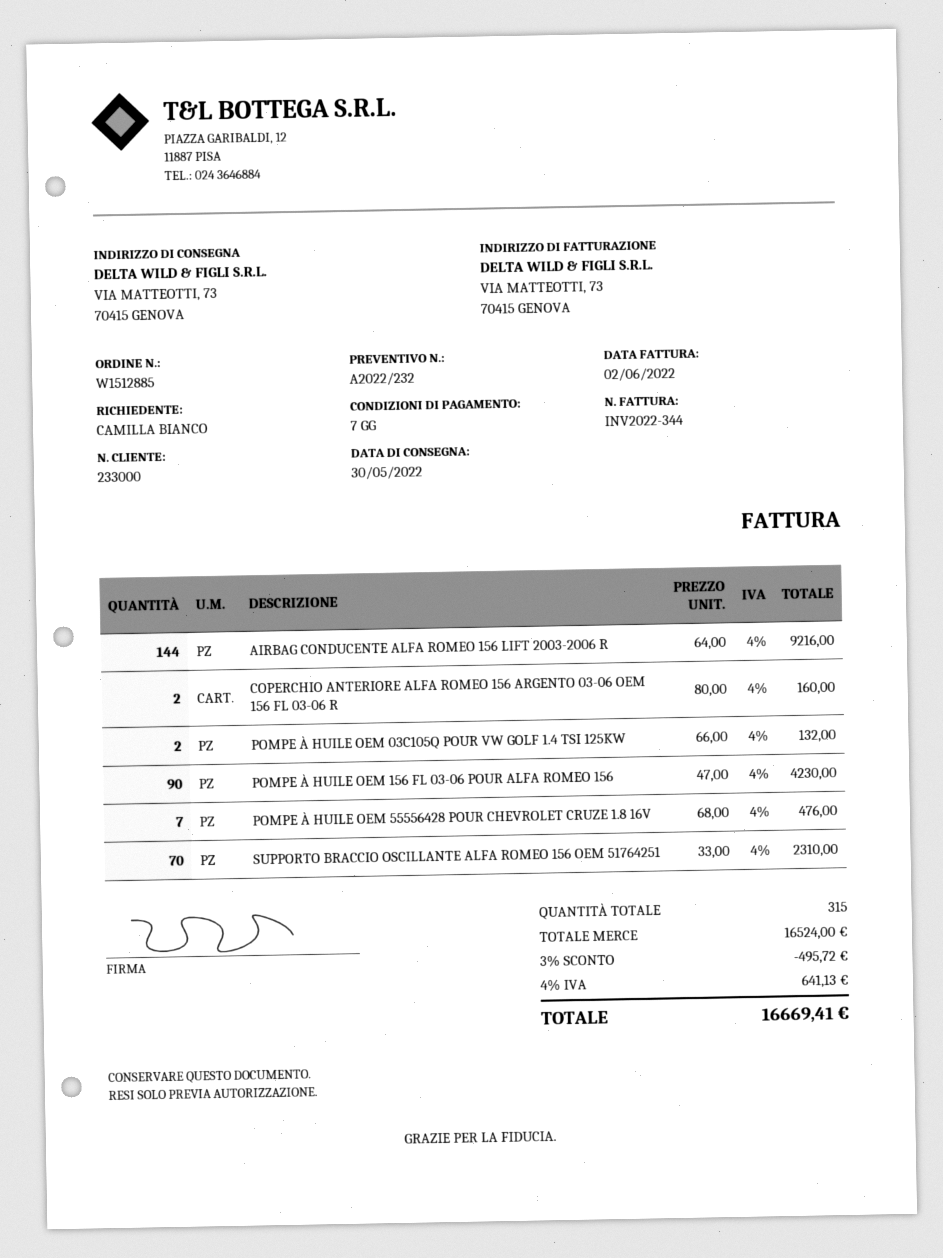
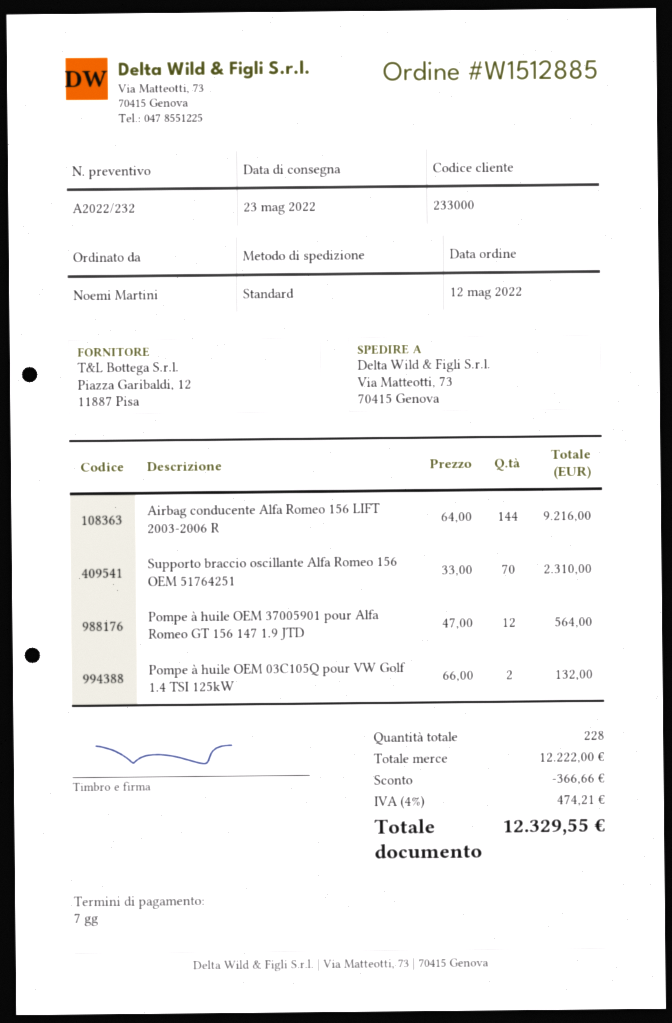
delivery date: 2022-05-30 -> 2022-05-23
ordered by: CAMILLA BIANCO -> Noemi Martini
COPERCHIO ANTERIORE ALFA ROMEO 156 ARGENTO 03-06 OEM 156 FL 03-06 R: 2 x 80.00 = 160.00 -> none
POMPE À HUILE OEM 156 FL 03-06 POUR ALFA ROMEO 156: 90 x 47.00 = 4230.00 -> none
POMPE À HUILE OEM 55556428 POUR CHEVROLET CRUZE 1.8 16V: 7 x 68.00 = 476.00 -> none
Pompe à huile OEM 37005901 pour Alfa Romeo GT 156 147 1.9 JTD: none -> 12 x 47.00 = 564.00
total quantity: 315 -> 228
subtotal: 16524.00 -> 12222.00
discount: 495.72 -> 366.66
tax: 4% = 641.13 -> 4% = 474.21
total: 16669.41 -> 12329.55

